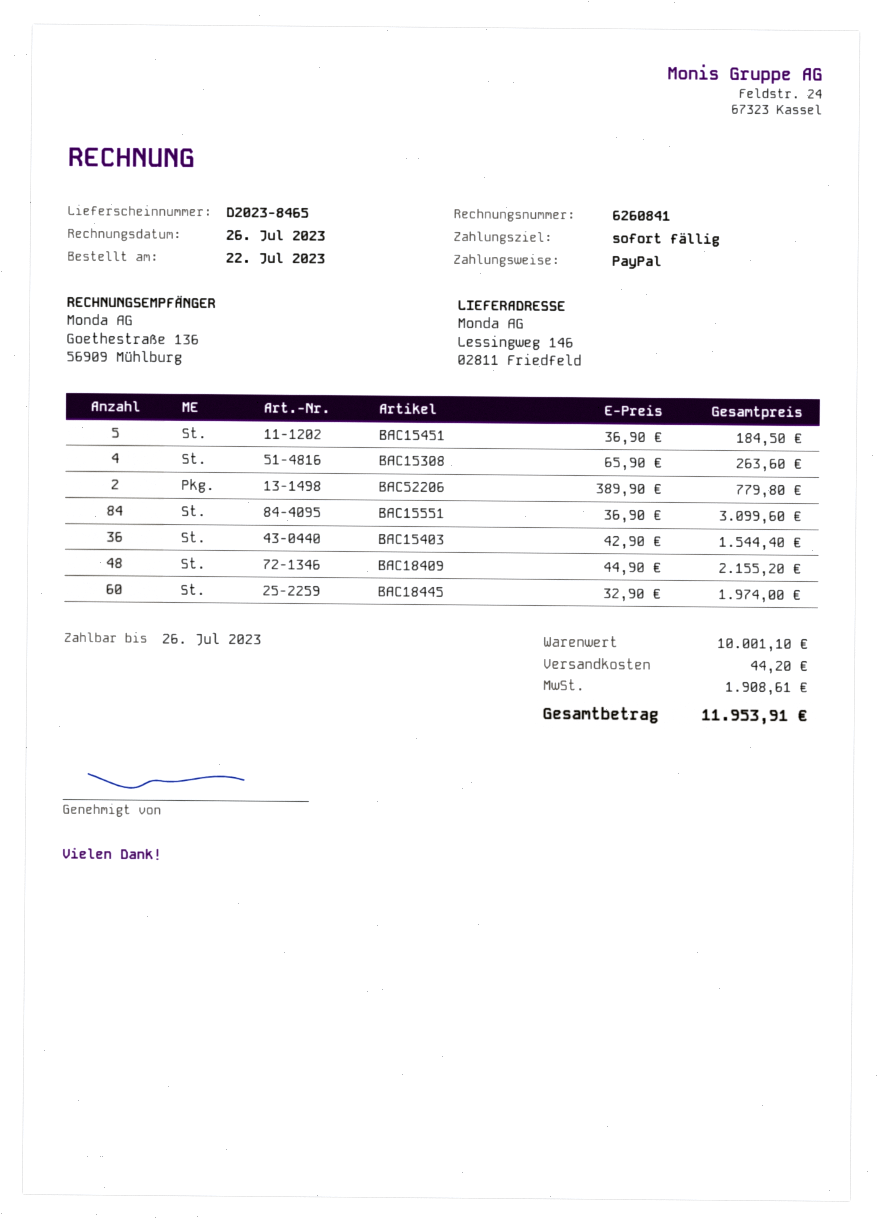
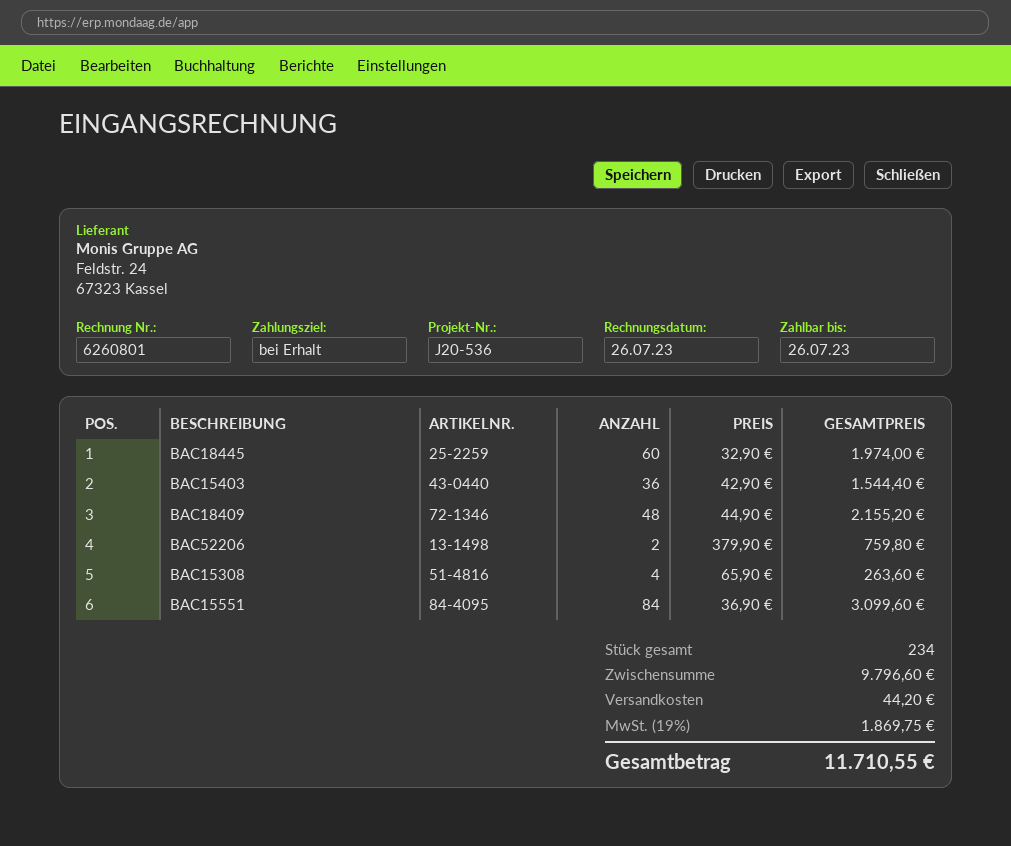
invoice number: 6260841 -> 6260801
BAC15451: 5 x 36.90 = 184.50 -> none
BAC52206: 2 x 389.90 = 779.80 -> 2 x 379.90 = 759.80
subtotal: 10001.10 -> 9796.60
tax: 1908.61 -> 1869.75
total: 11953.91 -> 11710.55

